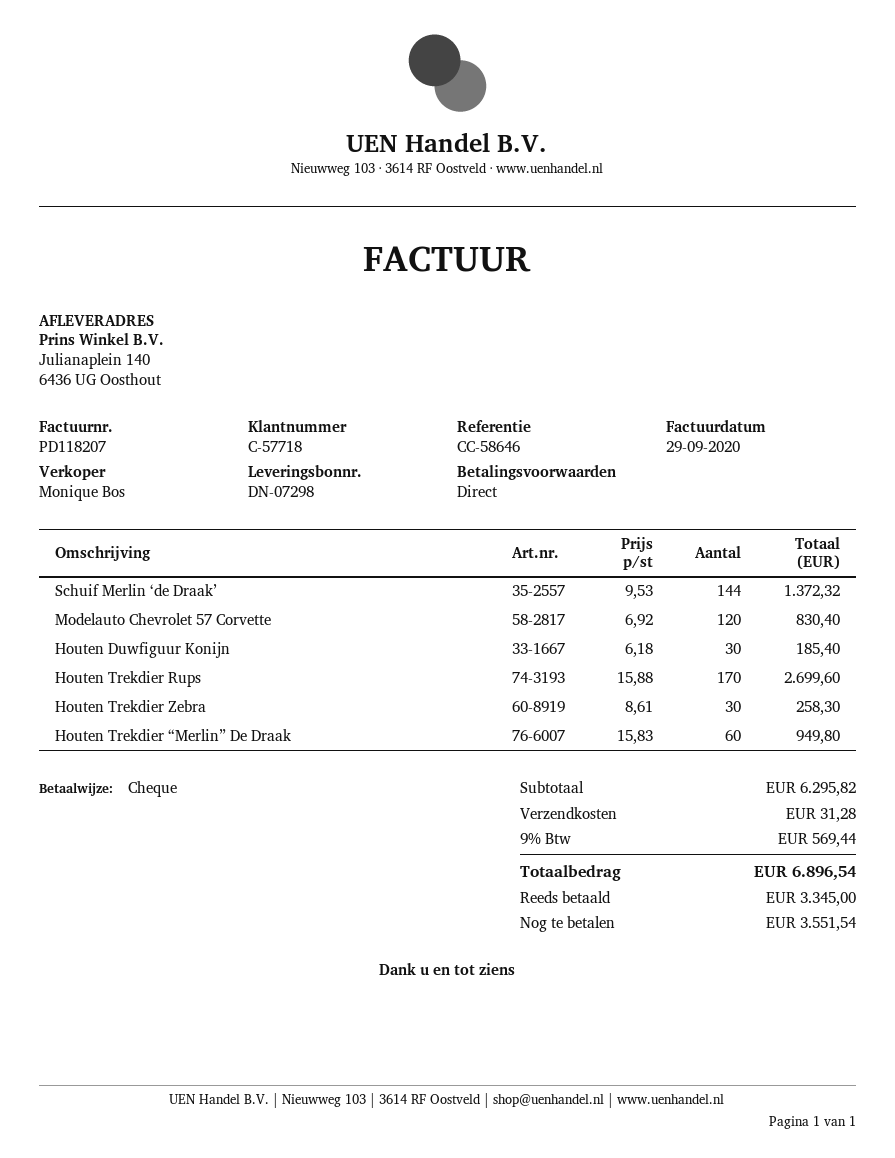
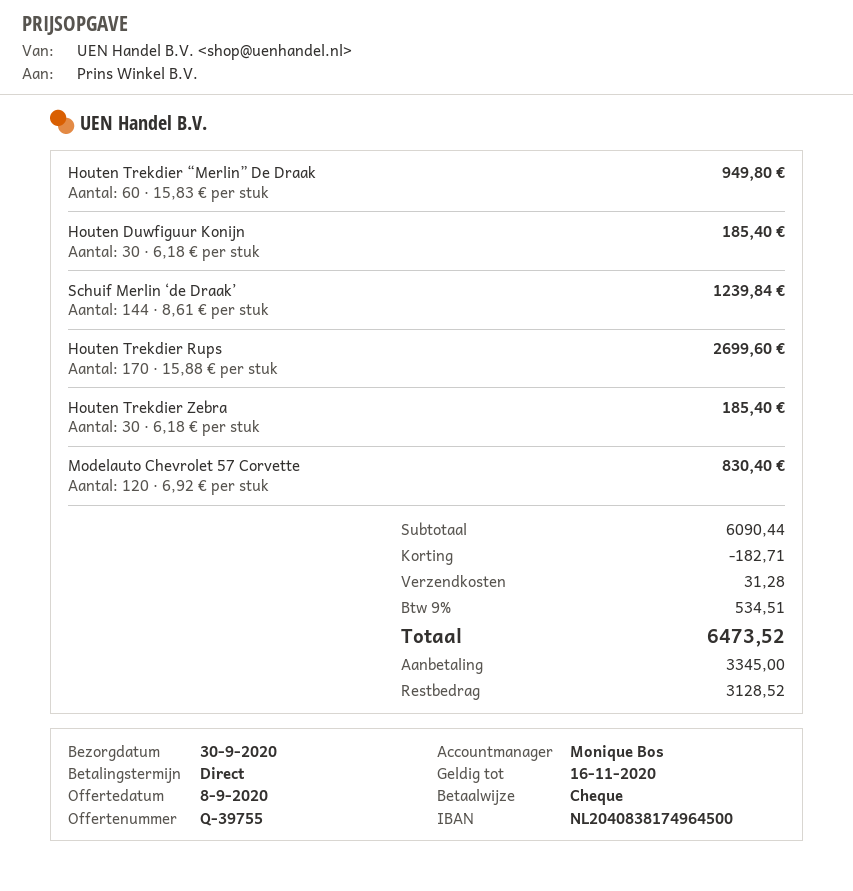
Schuif Merlin ‘de Draak’: 144 x 9.53 = 1372.32 -> 144 x 8.61 = 1239.84
Houten Trekdier Zebra: 30 x 8.61 = 258.30 -> 30 x 6.18 = 185.40
subtotal: 6295.82 -> 6090.44
discount: none -> 182.71
tax: 9% = 569.44 -> 9% = 534.51
total: 6896.54 -> 6473.52
balance: 3551.54 -> 3128.52

